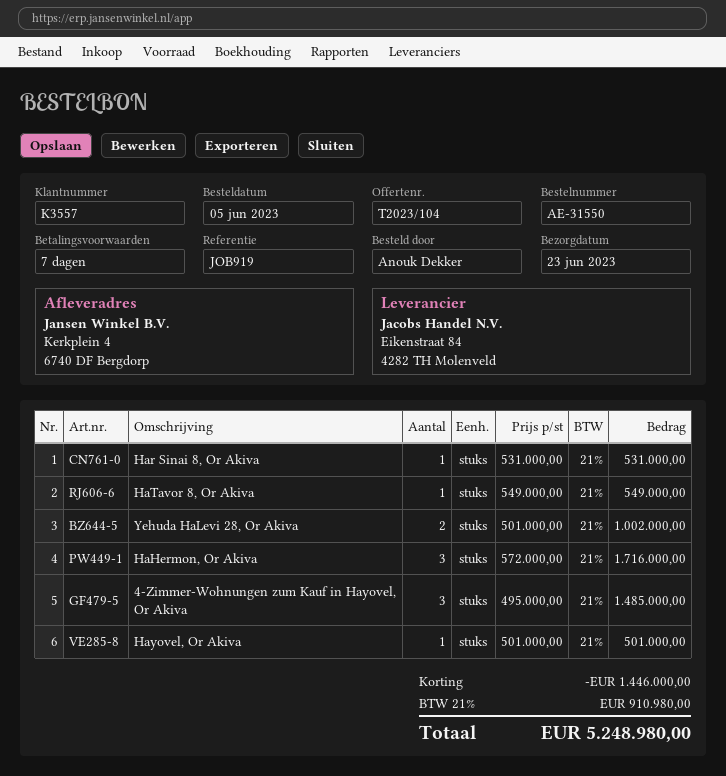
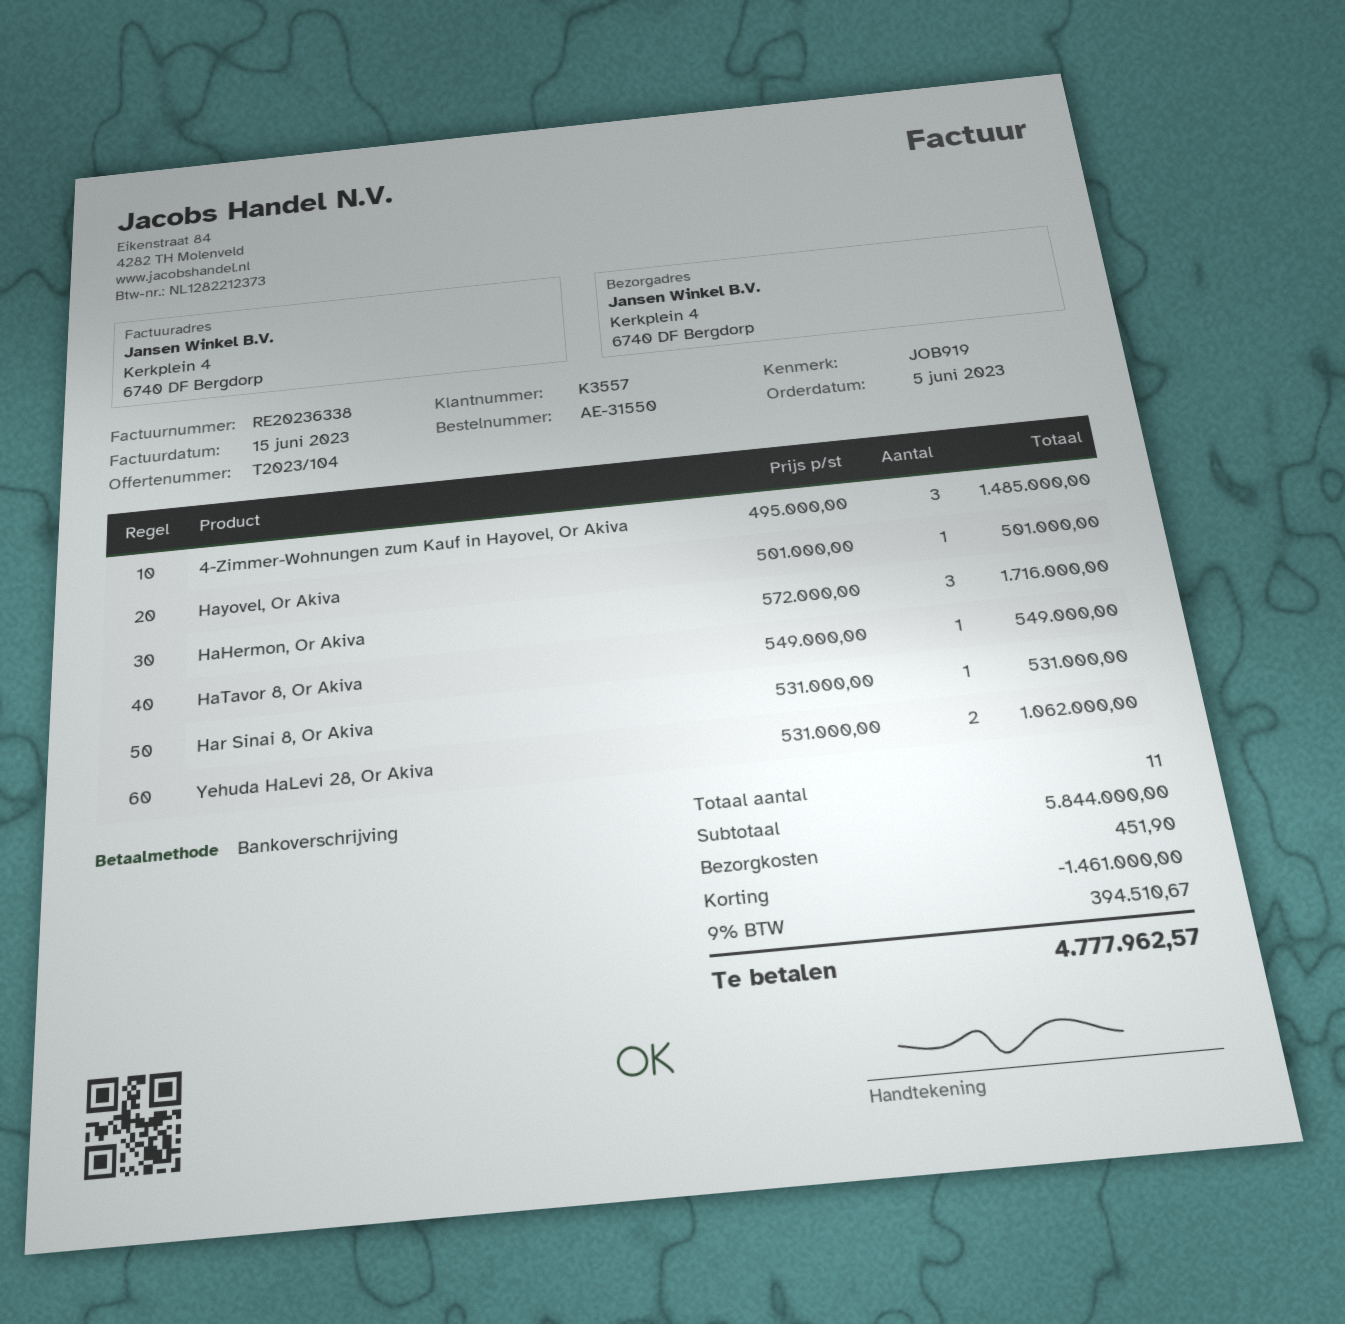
Yehuda HaLevi 28, Or Akiva: 2 x 501000.00 = 1002000.00 -> 2 x 531000.00 = 1062000.00
discount: 1446000.00 -> 1461000.00
shipping: none -> 451.90
tax: 21% = 910980.00 -> 9% = 394510.67
total: 5248980.00 -> 4777962.57

